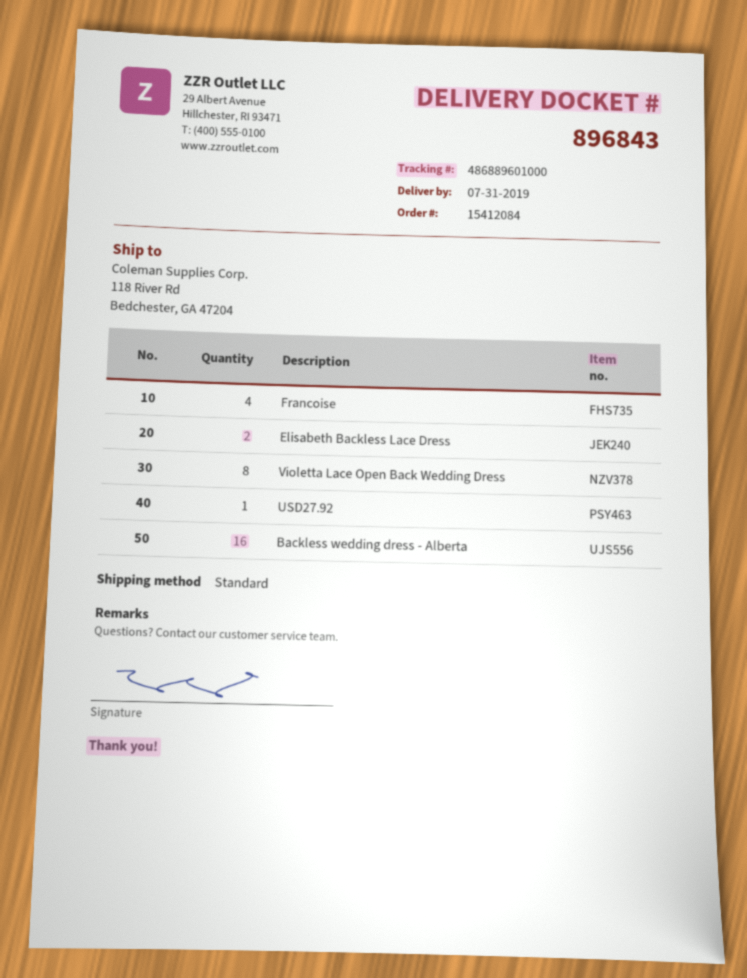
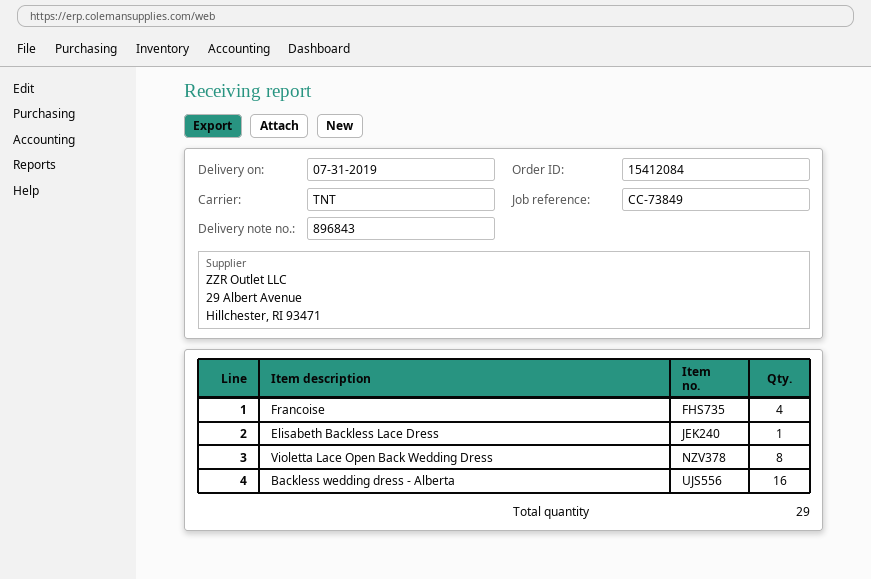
shipping method: standard -> TNT
Elisabeth Backless Lace Dress: 2 -> 1
USD27.92: 1 -> none

